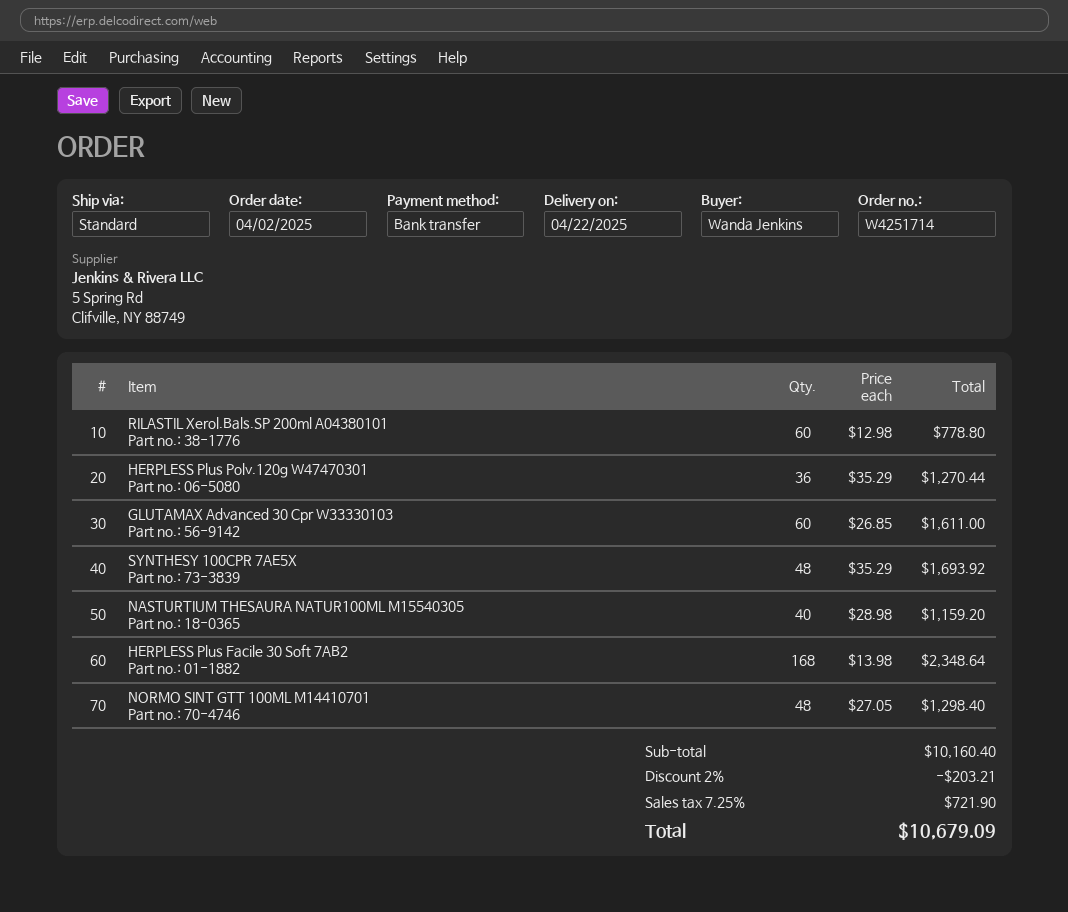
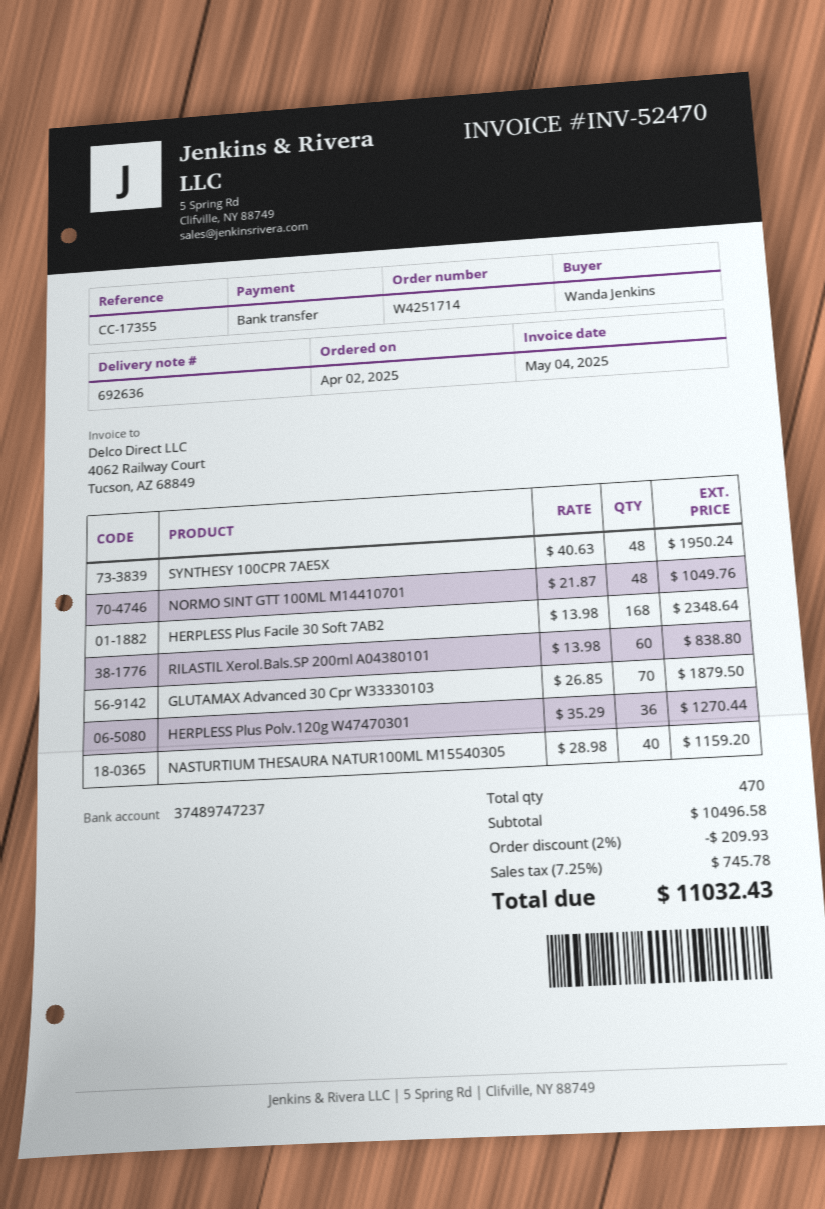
RILASTIL Xerol.Bals.SP 200ml A04380101: 60 x 12.98 = 778.80 -> 60 x 13.98 = 838.80
GLUTAMAX Advanced 30 Cpr W33330103: 60 x 26.85 = 1611.00 -> 70 x 26.85 = 1879.50
SYNTHESY 100CPR 7AE5X: 48 x 35.29 = 1693.92 -> 48 x 40.63 = 1950.24
NORMO SINT GTT 100ML M14410701: 48 x 27.05 = 1298.40 -> 48 x 21.87 = 1049.76
subtotal: 10160.40 -> 10496.58
discount: 2% = 203.21 -> 2% = 209.93
tax: 7.25% = 721.90 -> 7.25% = 745.78
total: 10679.09 -> 11032.43

